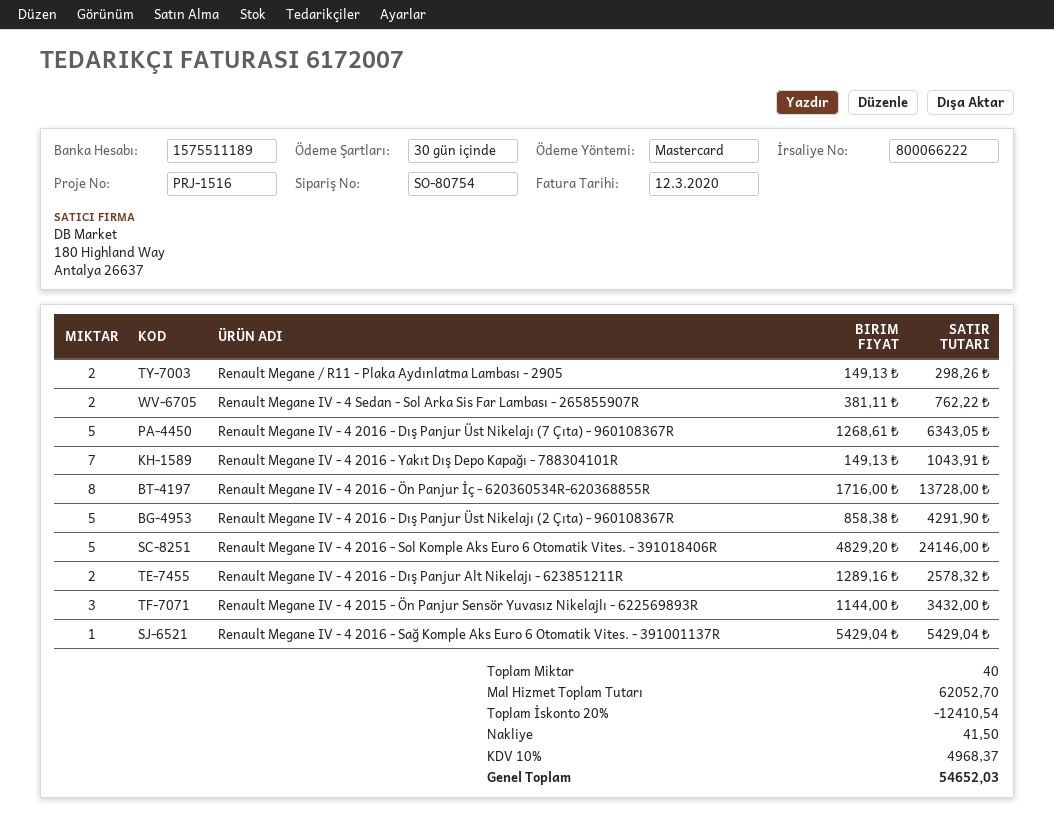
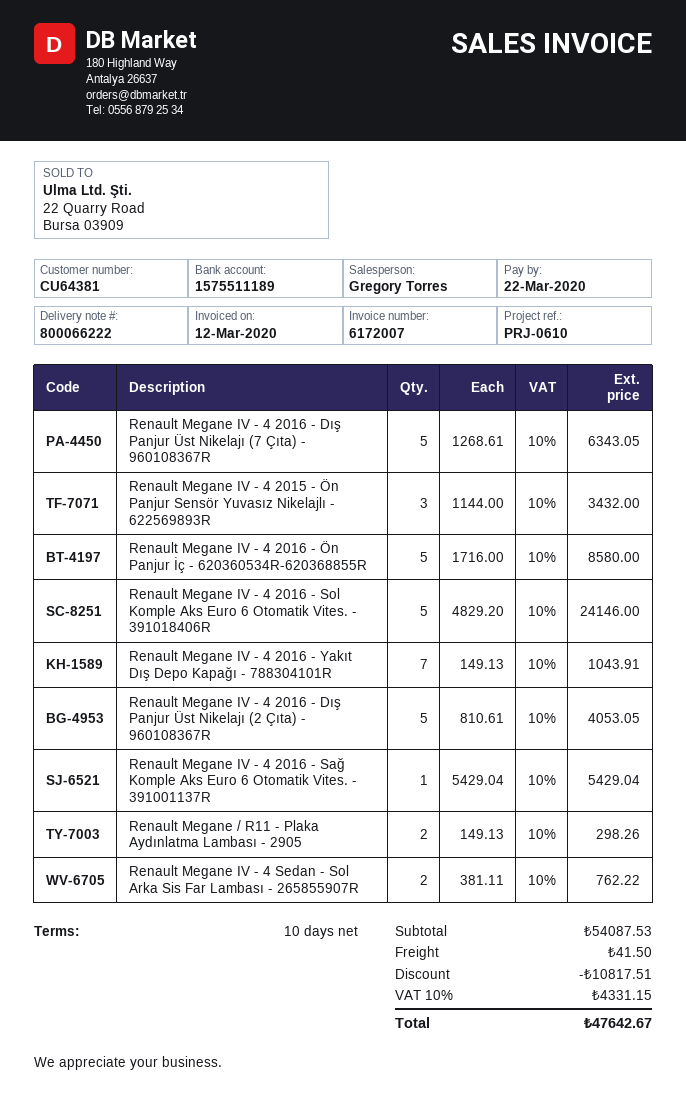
payment terms: 30 days -> 10 days
reference: PRJ-1516 -> PRJ-0610
Renault Megane IV - 4 2016 - Ön Panjur İç - 620360534R-620368855R: 8 x 1716.00 = 13728.00 -> 5 x 1716.00 = 8580.00
Renault Megane IV - 4 2016 - Dış Panjur Üst Nikelajı (2 Çıta) - 960108367R: 5 x 858.38 = 4291.90 -> 5 x 810.61 = 4053.05
Renault Megane IV - 4 2016 - Dış Panjur Alt Nikelajı - 623851211R: 2 x 1289.16 = 2578.32 -> none
subtotal: 62052.70 -> 54087.53
discount: 12410.54 -> 10817.51
tax: 10% = 4968.37 -> 10% = 4331.15
total: 54652.03 -> 47642.67

